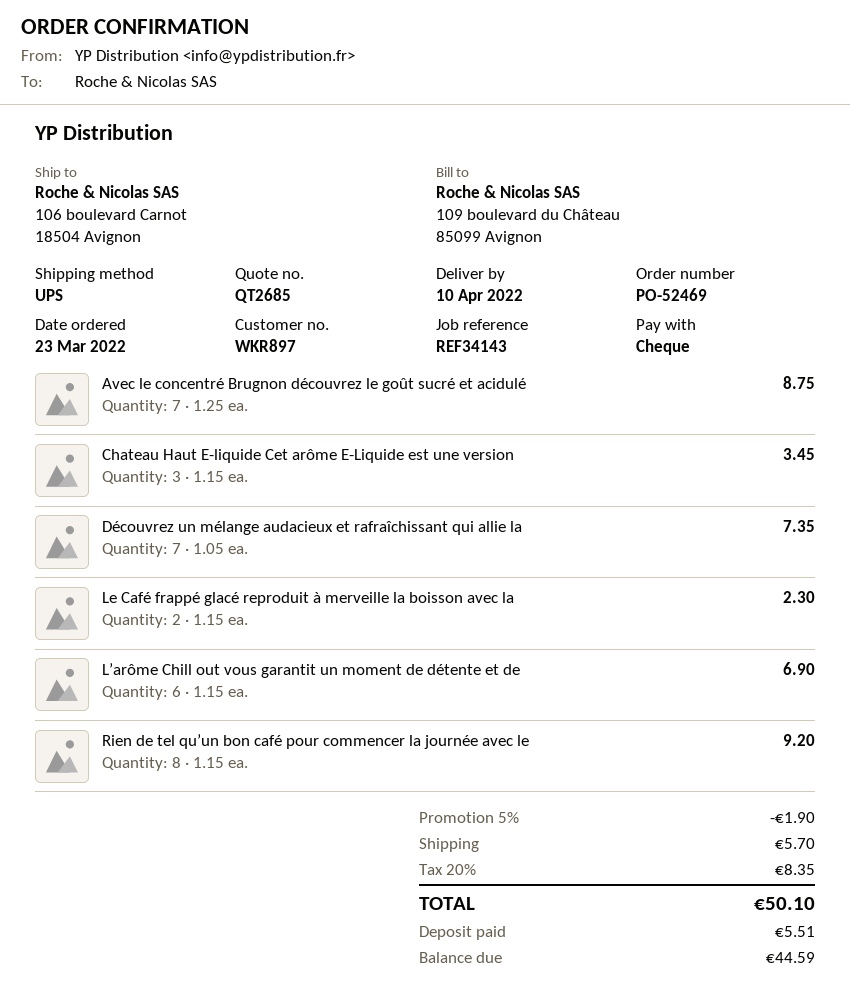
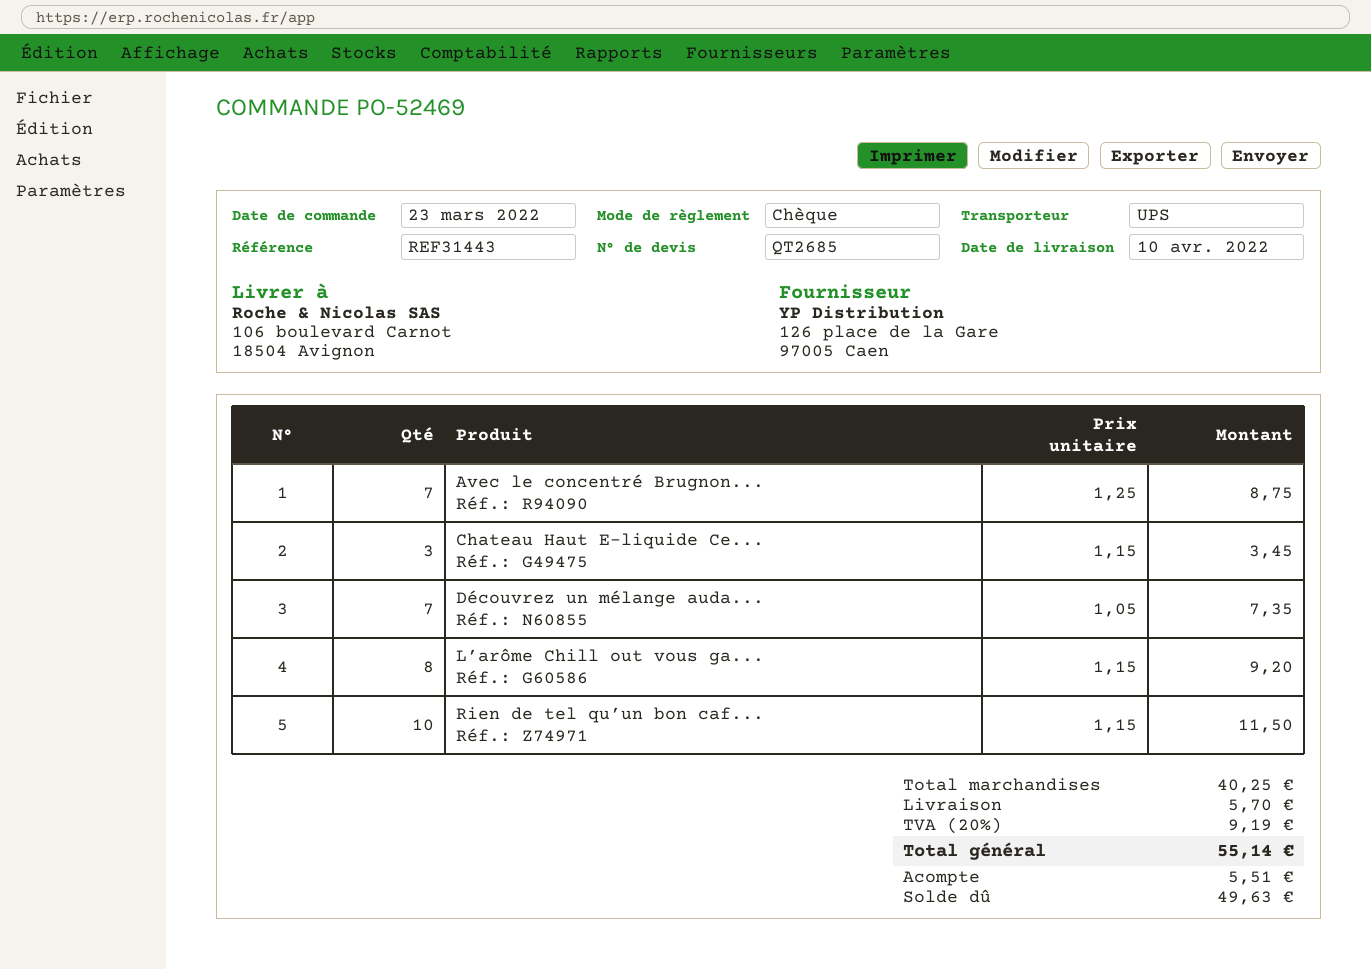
reference: REF34143 -> REF31443
Le Café frappé glacé reproduit à merveille la boisson avec la: 2 x 1.15 = 2.30 -> none
L’arôme Chill out vous garantit un moment de détente et de: 6 x 1.15 = 6.90 -> 8 x 1.15 = 9.20
Rien de tel qu’un bon café pour commencer la journée avec le: 8 x 1.15 = 9.20 -> 10 x 1.15 = 11.50
discount: 5% = 1.90 -> none
tax: 20% = 8.35 -> 20% = 9.19
total: 50.10 -> 55.14
balance: 44.59 -> 49.63

